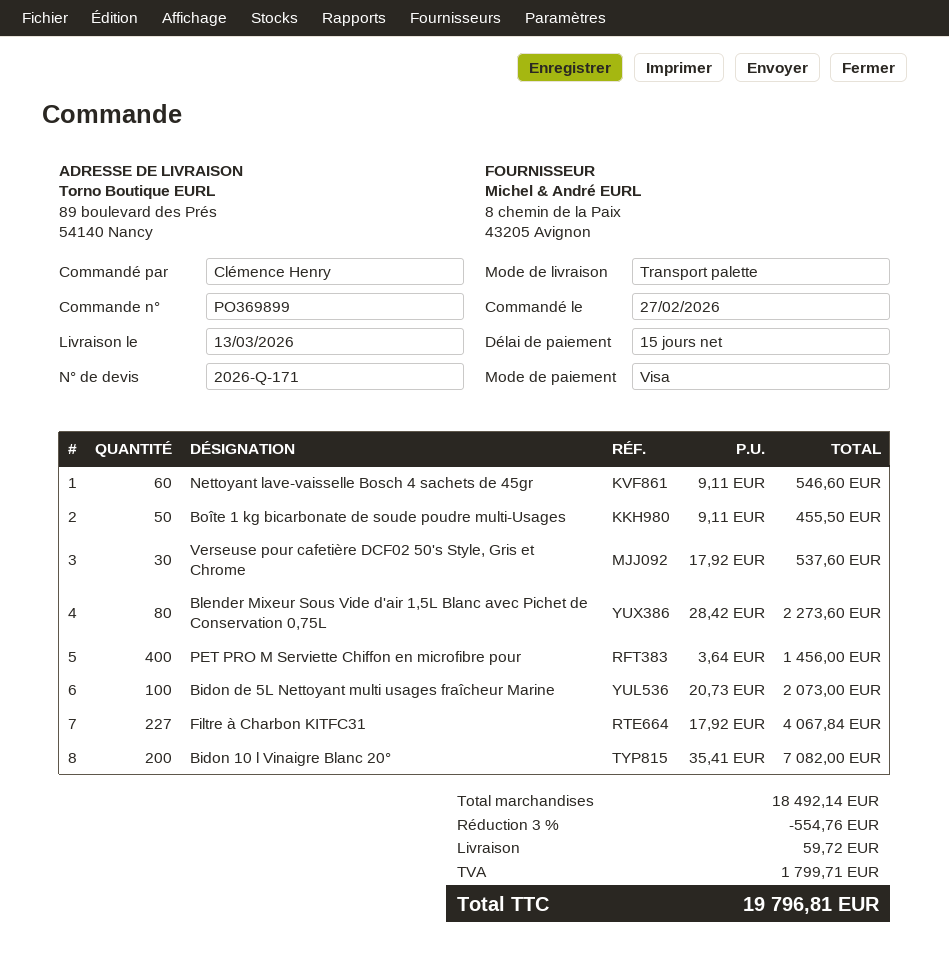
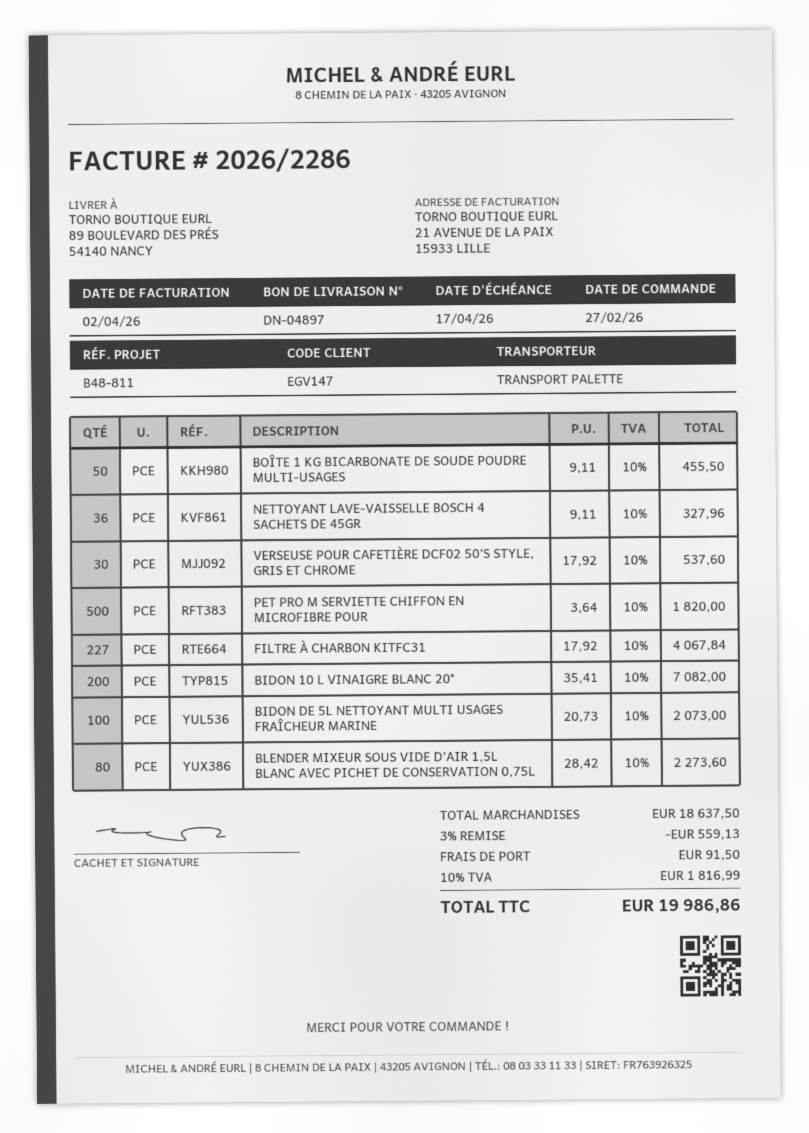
Nettoyant lave-vaisselle Bosch 4 sachets de 45gr: 60 x 9.11 = 546.60 -> 36 x 9.11 = 327.96
PET PRO M Serviette Chiffon en microfibre pour: 400 x 3.64 = 1456.00 -> 500 x 3.64 = 1820.00
subtotal: 18492.14 -> 18637.50
discount: 3% = 554.76 -> 3% = 559.13
shipping: 59.72 -> 91.50
tax: 1799.71 -> 1816.99
total: 19796.81 -> 19986.86

